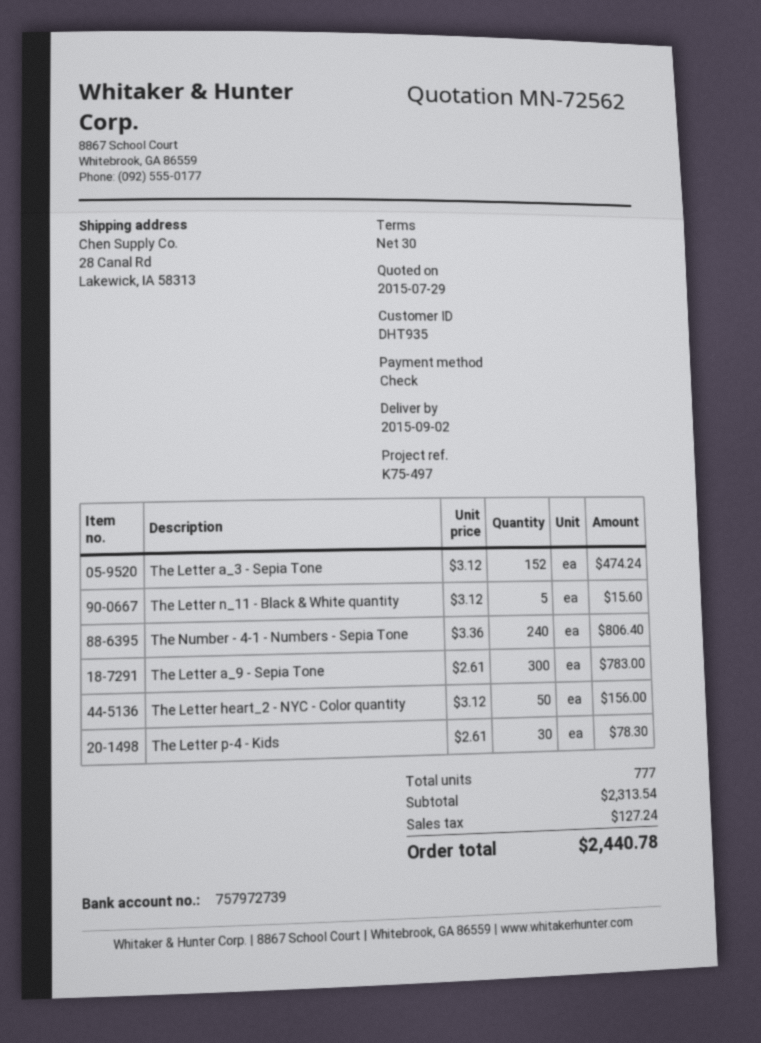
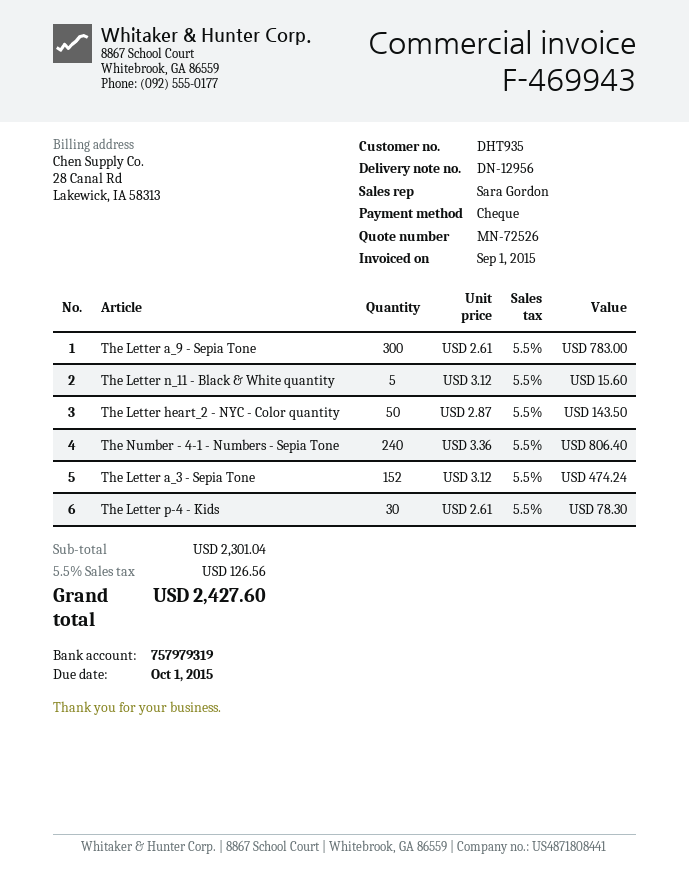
quote number: MN-72562 -> MN-72526
bank account: 757972739 -> 757979319
The Letter heart_2 - NYC - Color quantity: 50 x 3.12 = 156.00 -> 50 x 2.87 = 143.50
subtotal: 2313.54 -> 2301.04
tax: 127.24 -> 126.56
total: 2440.78 -> 2427.60

